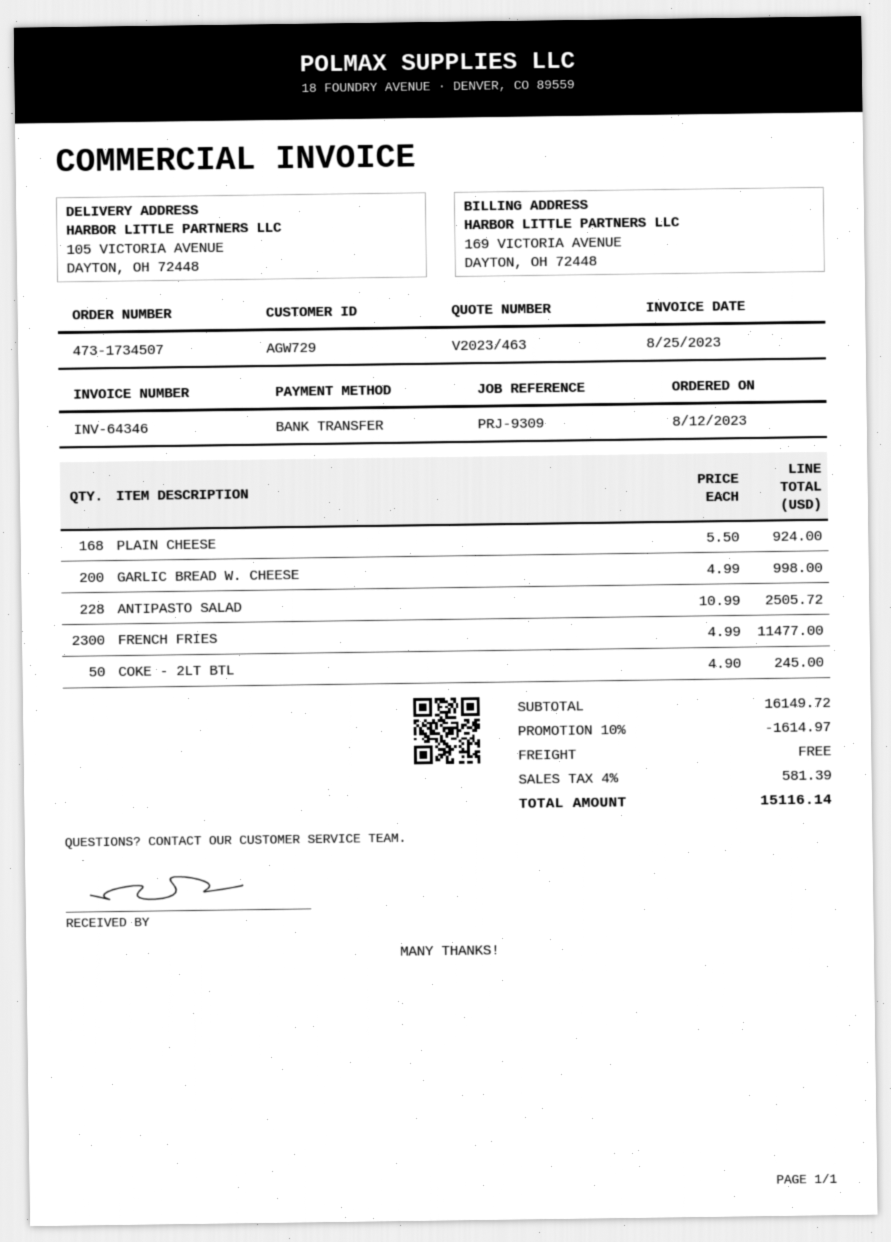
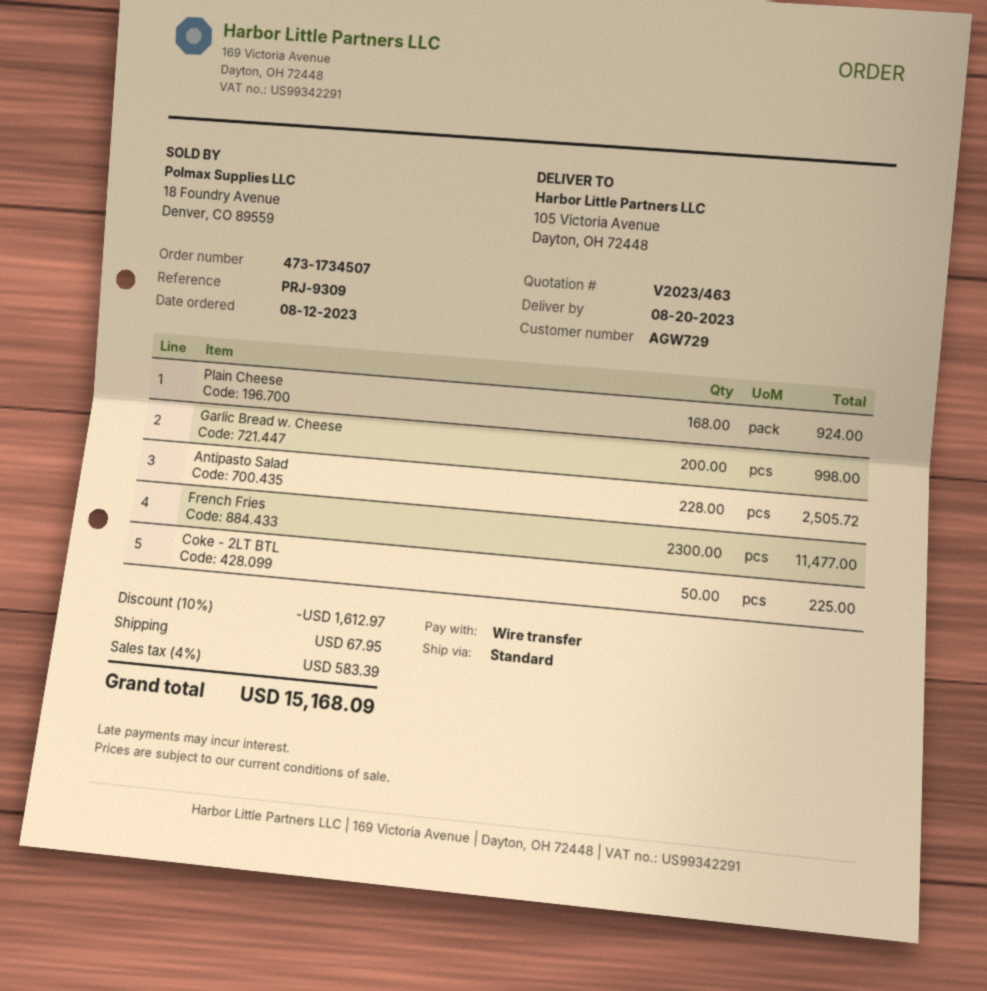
COKE - 2LT BTL: 50 for 245.00 -> 50 for 225.00
discount: 10% = 1614.97 -> 10% = 1612.97
shipping: 0.00 -> 67.95
tax: 4% = 581.39 -> 4% = 583.39
total: 15116.14 -> 15168.09

